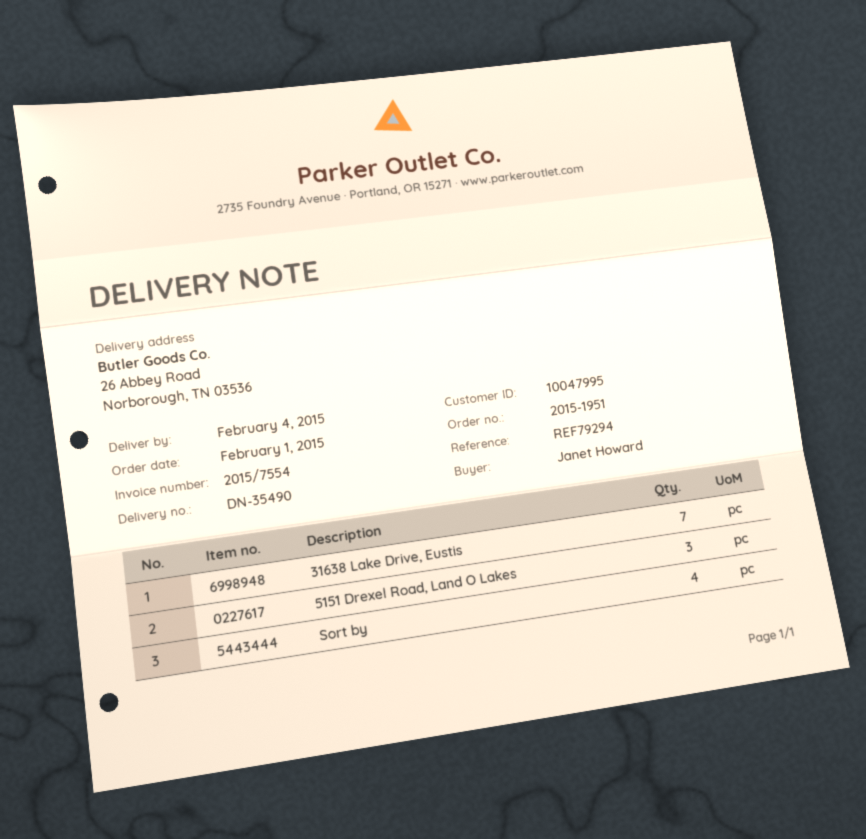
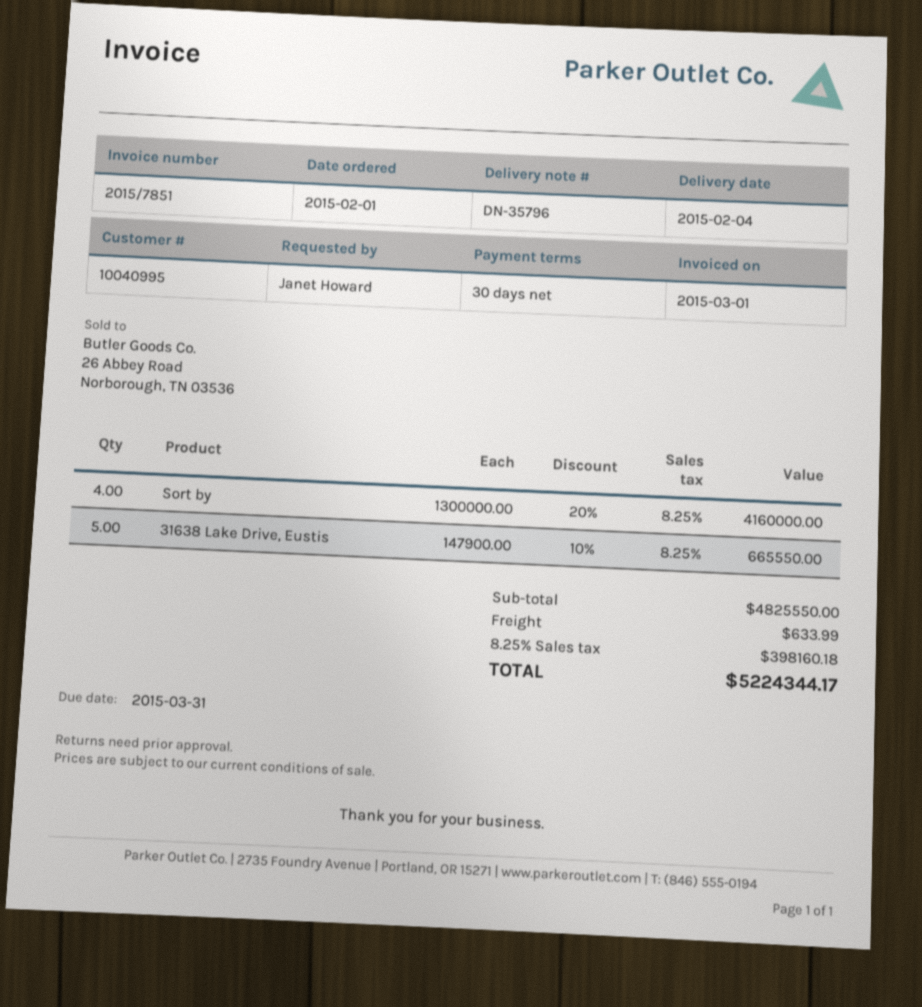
delivery note number: DN-35490 -> DN-35796
invoice number: 2015/7554 -> 2015/7851
customer number: 10047995 -> 10040995
31638 Lake Drive, Eustis: 7 -> 5
5151 Drexel Road, Land O Lakes: 3 -> none

